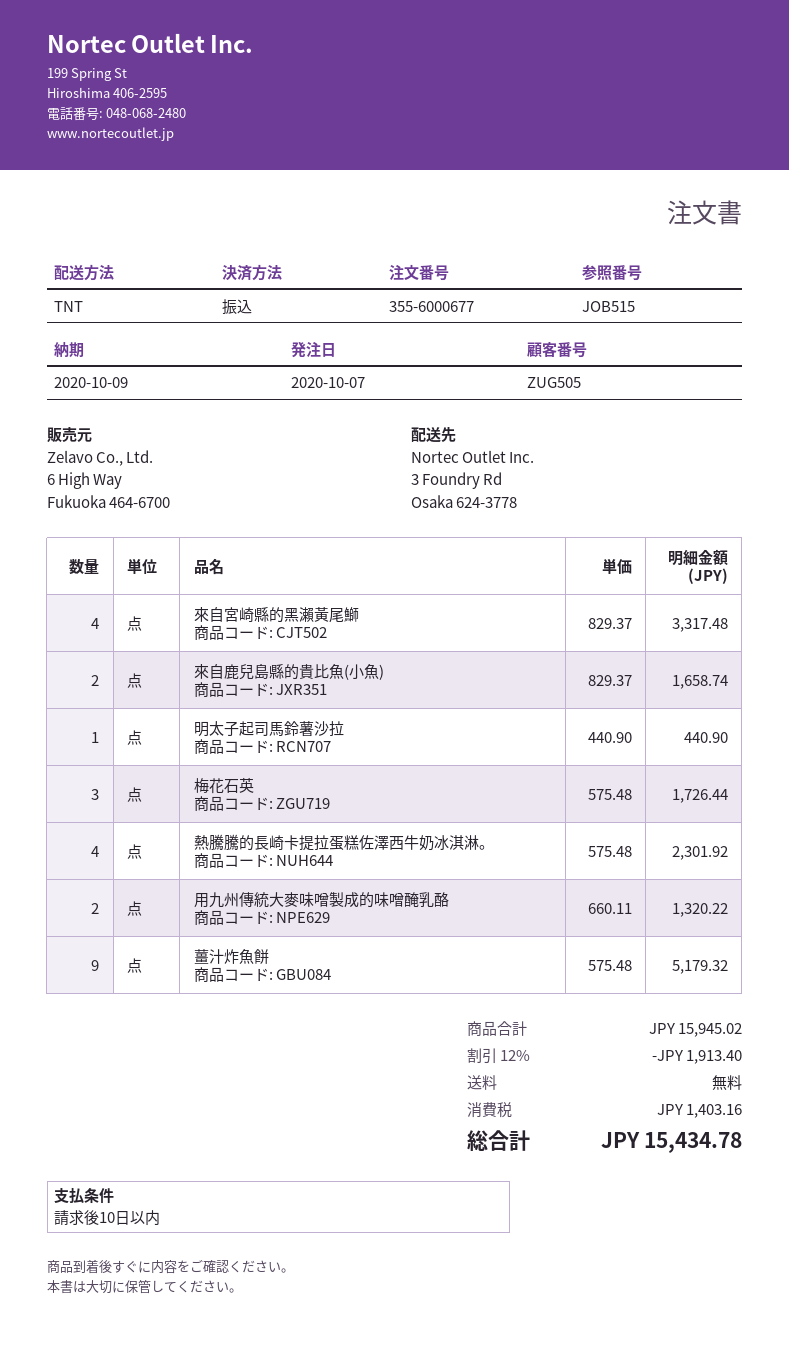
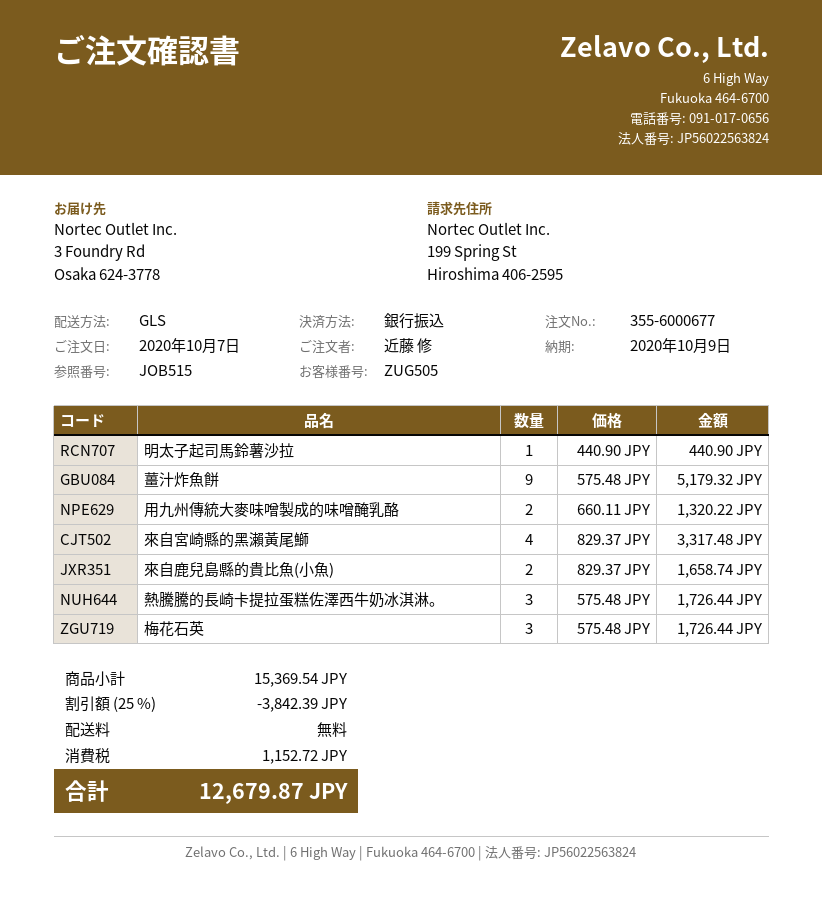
shipping method: TNT -> GLS
熱騰騰的長崎卡提拉蛋糕佐澤西牛奶冰淇淋。: 4 x 575.48 = 2301.92 -> 3 x 575.48 = 1726.44
subtotal: 15945.02 -> 15369.54
discount: 12% = 1913.40 -> 25% = 3842.39
tax: 1403.16 -> 1152.72
total: 15434.78 -> 12679.87

